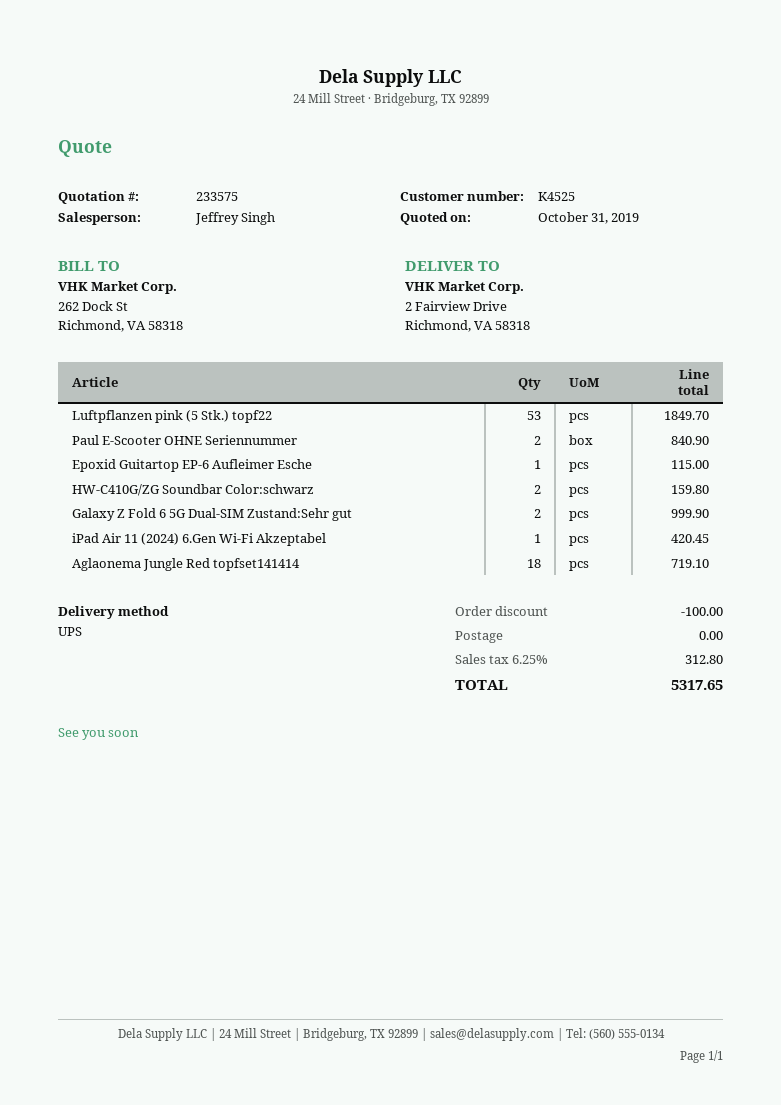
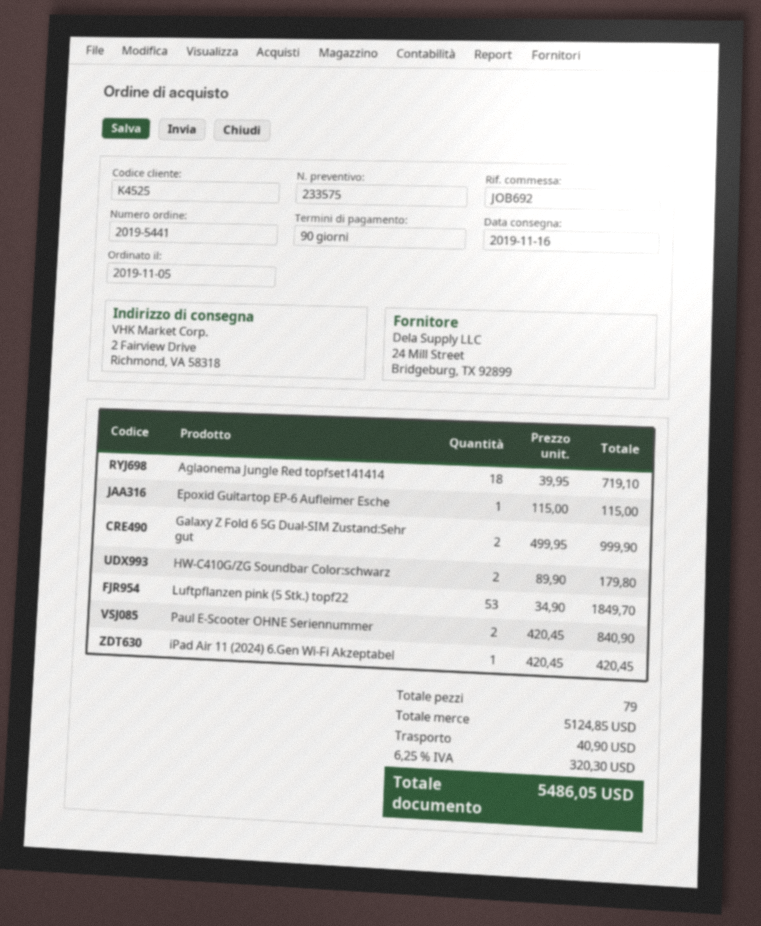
HW-C410G/ZG Soundbar Color:schwarz: 2 for 159.80 -> 2 for 179.80
discount: 100.00 -> none
shipping: 0.00 -> 40.90
tax: 6.25% = 312.80 -> 6.25% = 320.30
total: 5317.65 -> 5486.05

